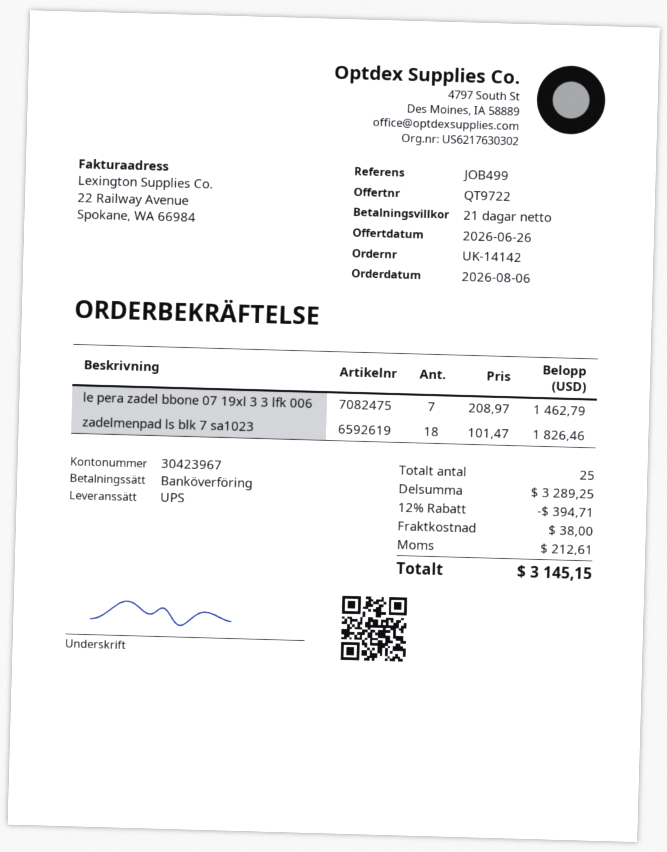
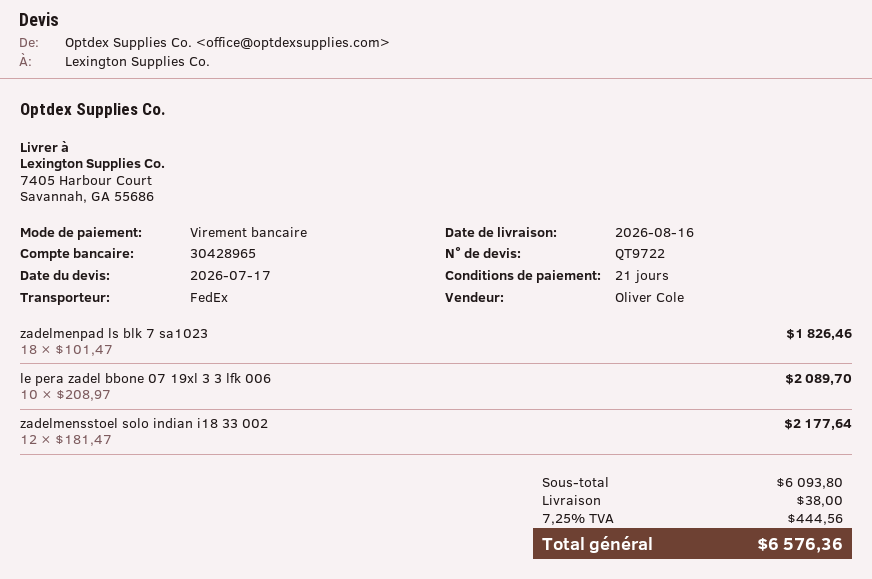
quote date: 2026-06-26 -> 2026-07-17
bank account: 30423967 -> 30428965
shipping method: UPS -> FedEx
le pera zadel bbone 07 19xl 3 3 lfk 006: 7 x 208.97 = 1462.79 -> 10 x 208.97 = 2089.70
zadelmensstoel solo indian i18 33 002: none -> 12 x 181.47 = 2177.64
subtotal: 3289.25 -> 6093.80
discount: 12% = 394.71 -> none
tax: 212.61 -> 444.56
total: 3145.15 -> 6576.36

